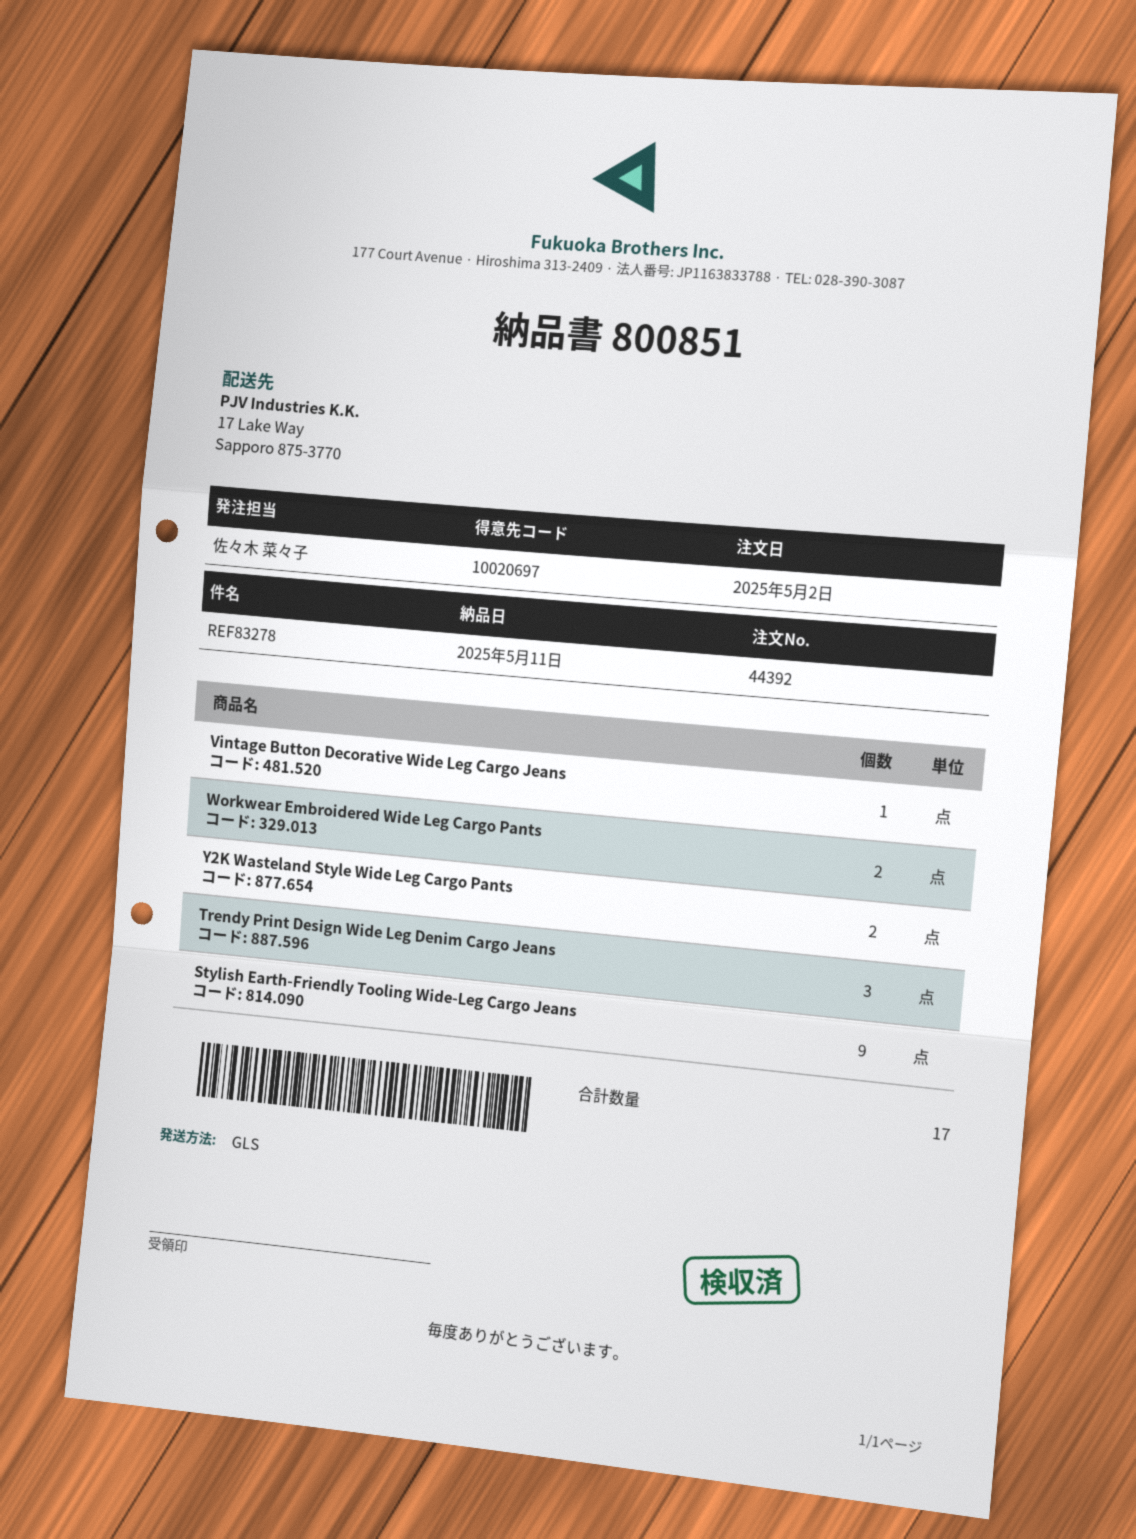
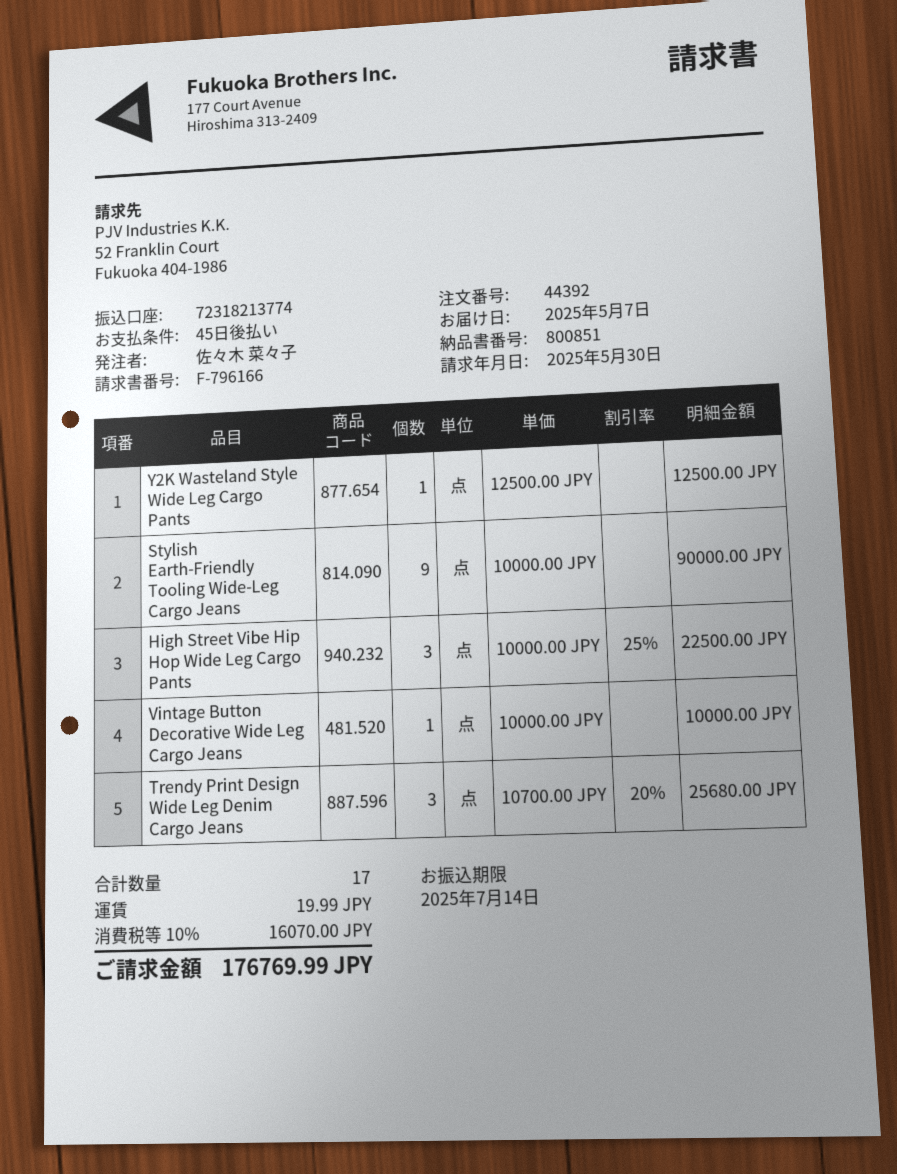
delivery date: 2025-05-11 -> 2025-05-07
Workwear Embroidered Wide Leg Cargo Pants: 2 -> none
Y2K Wasteland Style Wide Leg Cargo Pants: 2 -> 1
High Street Vibe Hip Hop Wide Leg Cargo Pants: none -> 3

